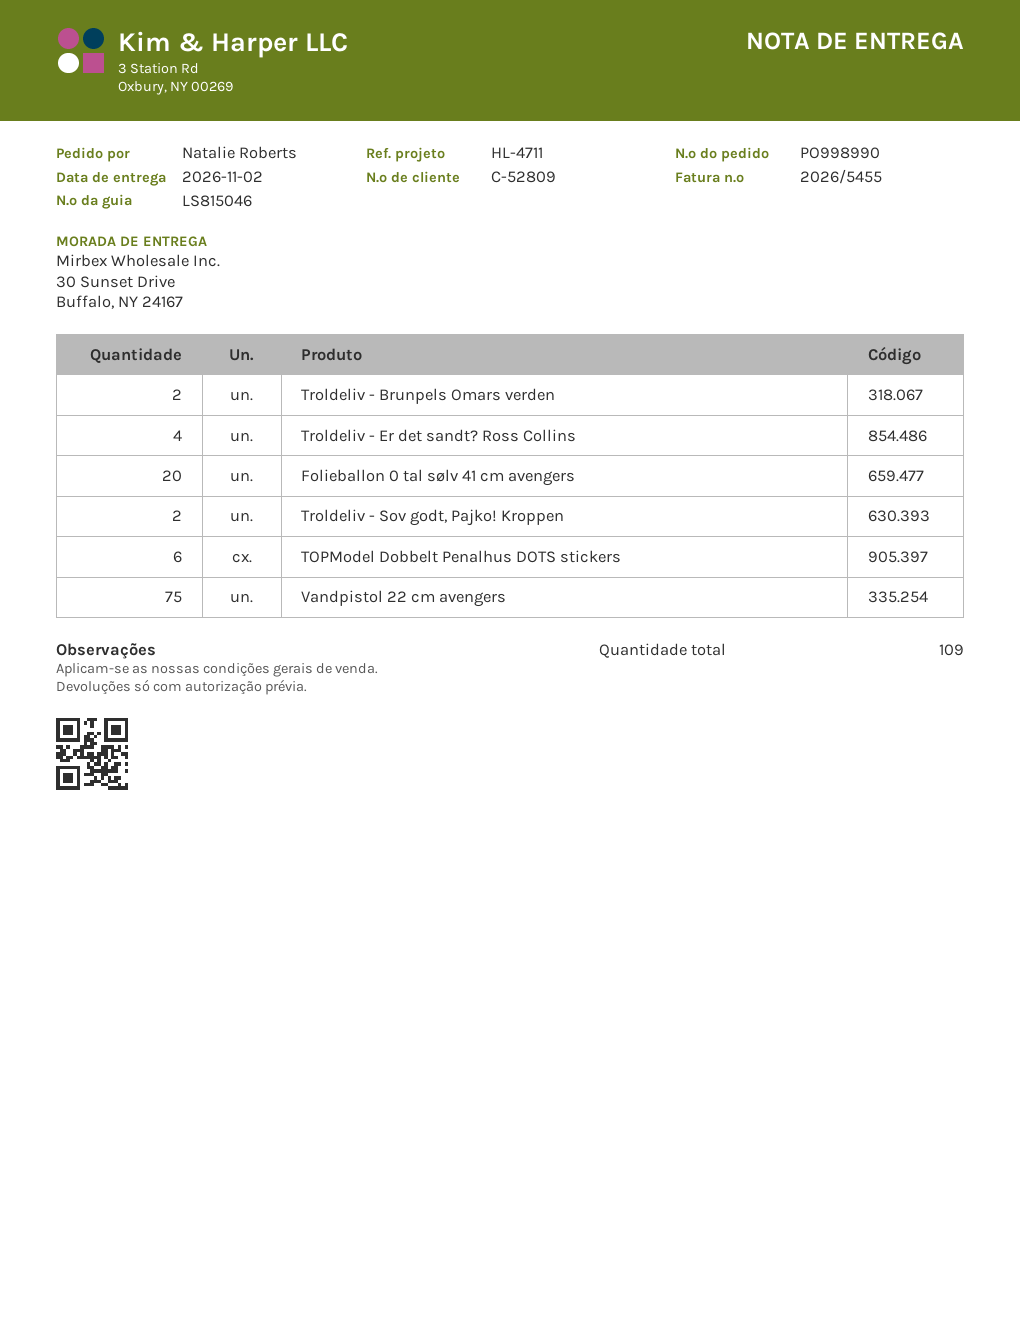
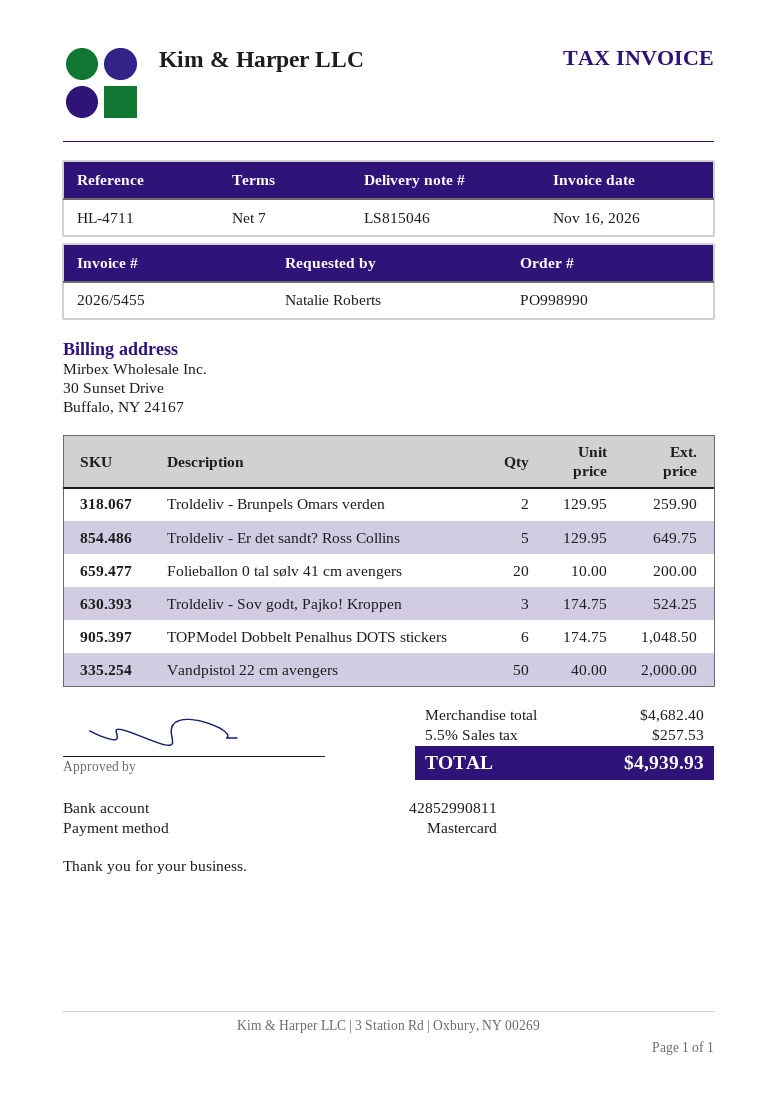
Troldeliv - Er det sandt? Ross Collins: 4 -> 5
Troldeliv - Sov godt, Pajko! Kroppen: 2 -> 3
Vandpistol 22 cm avengers: 75 -> 50

